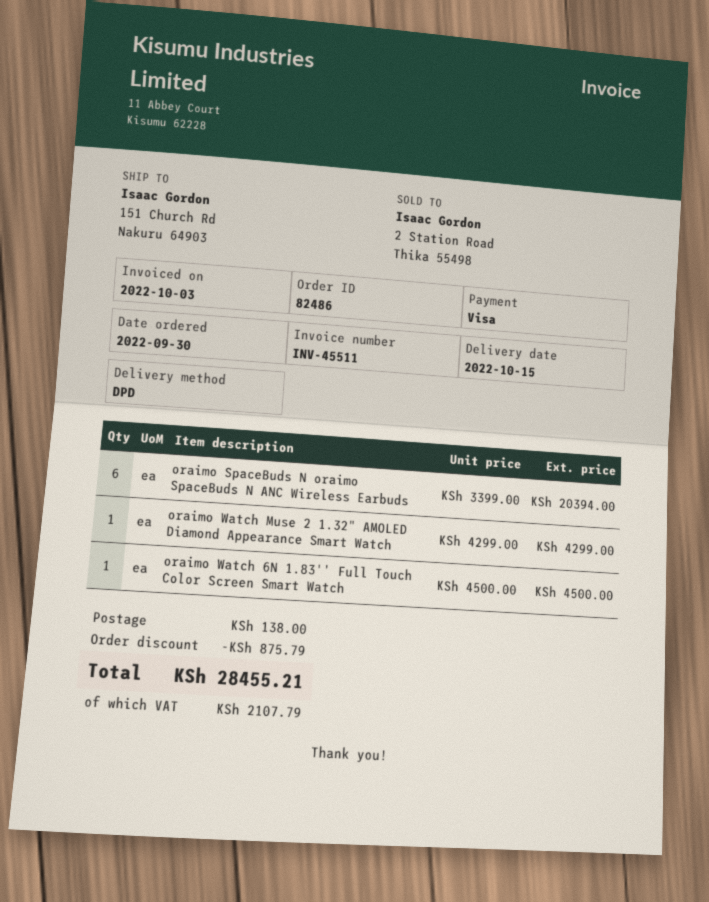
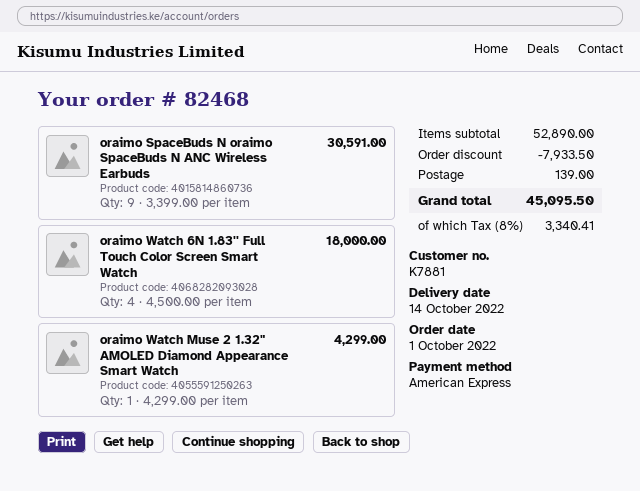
order number: 82486 -> 82468
order date: 2022-09-30 -> 2022-10-01
delivery date: 2022-10-15 -> 2022-10-14
payment method: Visa -> American Express
oraimo SpaceBuds N oraimo SpaceBuds N ANC Wireless Earbuds: 6 x 3399.00 = 20394.00 -> 9 x 3399.00 = 30591.00
oraimo Watch 6N 1.83'' Full Touch Color Screen Smart Watch: 1 x 4500.00 = 4500.00 -> 4 x 4500.00 = 18000.00
discount: 875.79 -> 7933.50
shipping: 138.00 -> 139.00
tax: 2107.79 -> 3340.41
total: 28455.21 -> 45095.50

